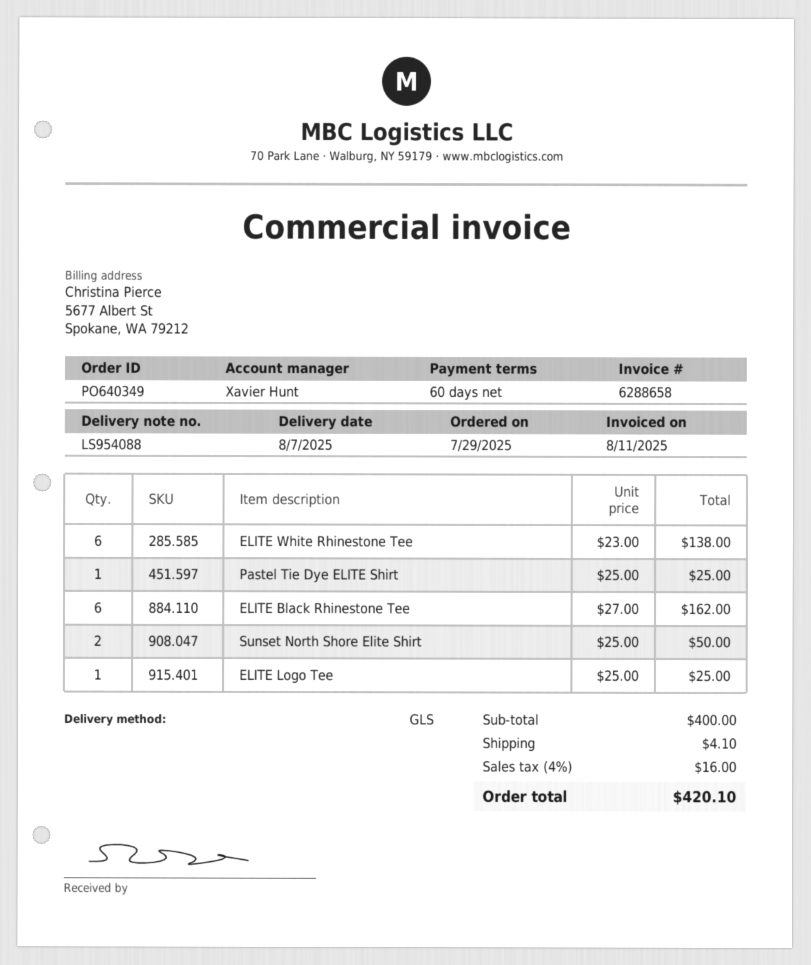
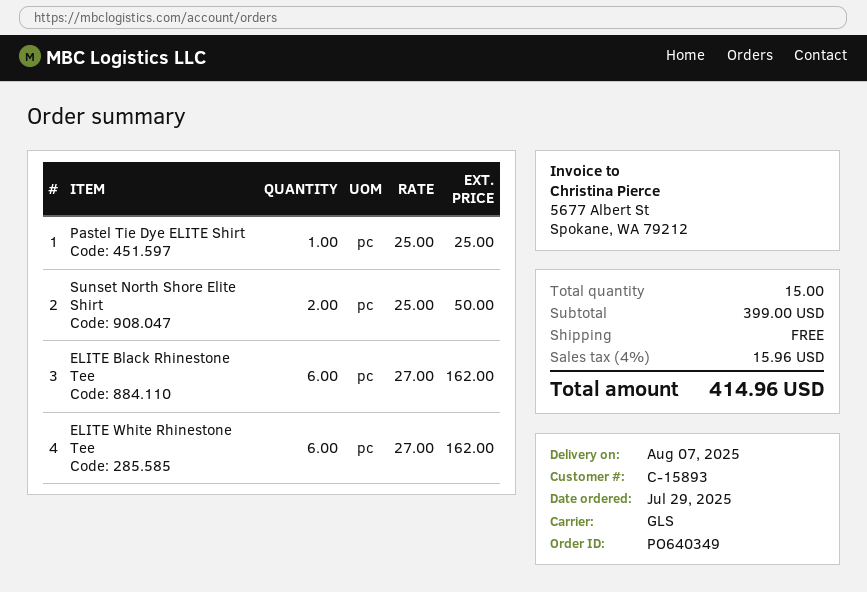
ELITE White Rhinestone Tee: 6 x 23.00 = 138.00 -> 6 x 27.00 = 162.00
ELITE Logo Tee: 1 x 25.00 = 25.00 -> none
subtotal: 400.00 -> 399.00
shipping: 4.10 -> 0.00
tax: 4% = 16.00 -> 4% = 15.96
total: 420.10 -> 414.96

